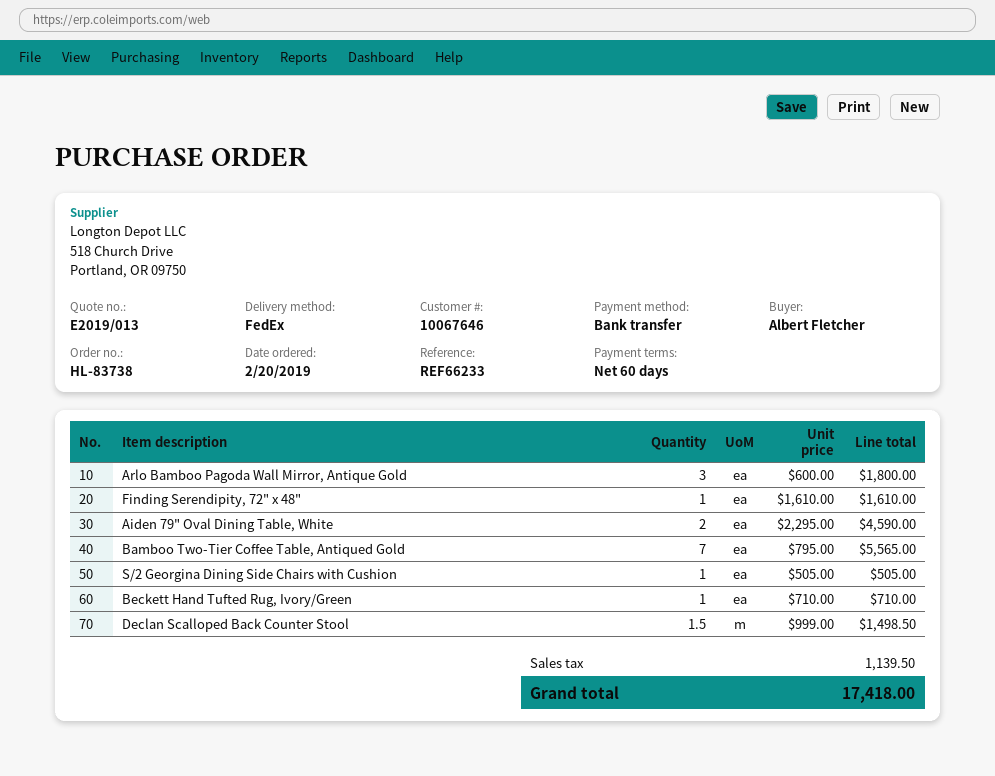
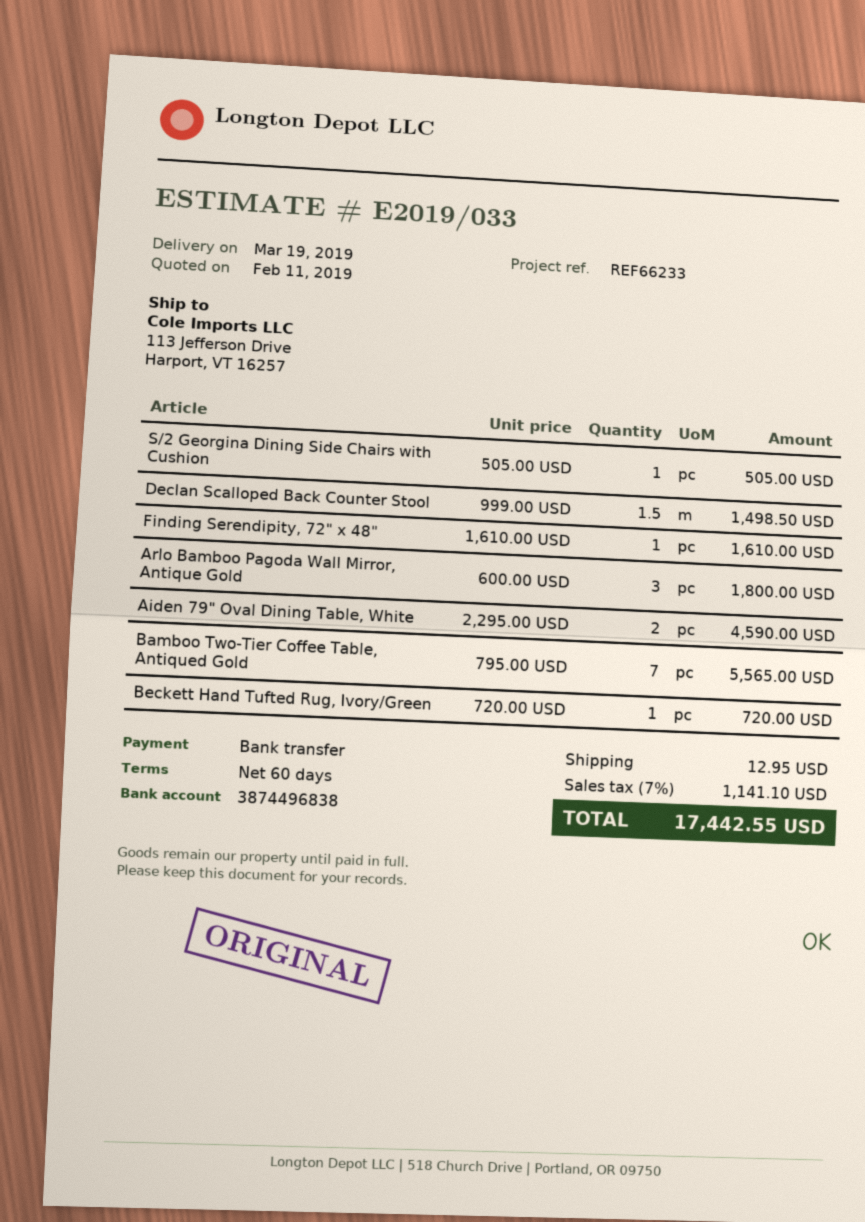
quote number: E2019/013 -> E2019/033
Beckett Hand Tufted Rug, Ivory/Green: 1 x 710.00 = 710.00 -> 1 x 720.00 = 720.00
shipping: none -> 12.95
tax: 1139.50 -> 1141.10
total: 17418.00 -> 17442.55

